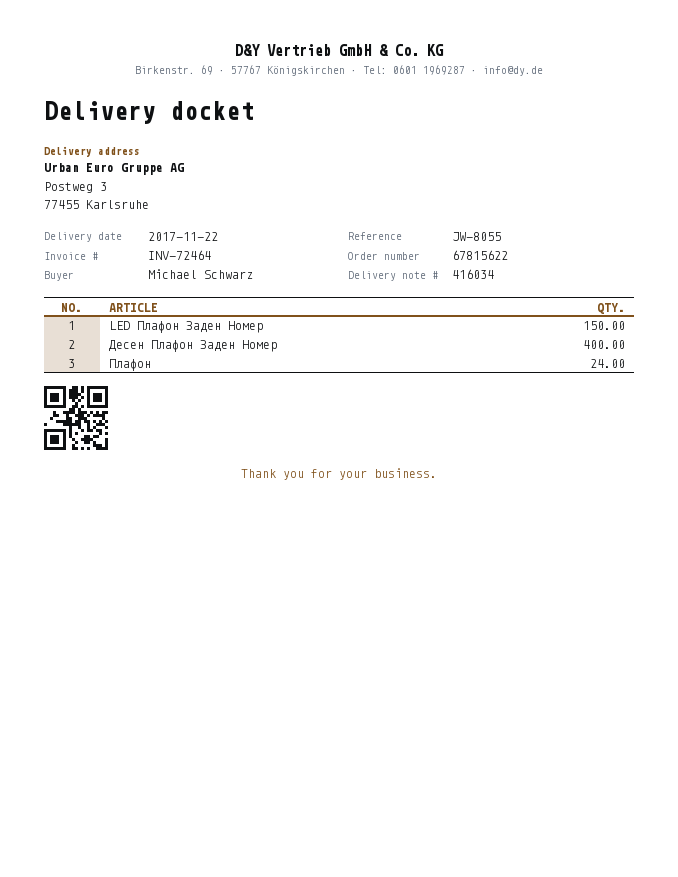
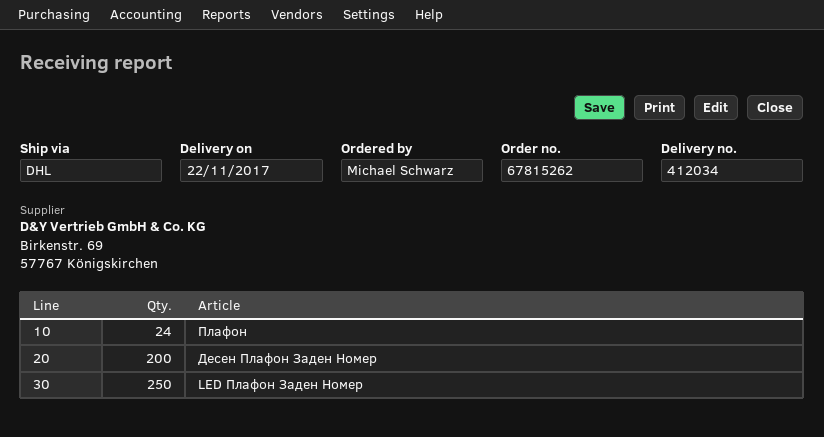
order number: 67815622 -> 67815262
delivery note number: 416034 -> 412034
LED Плафон Заден Номер: 150 -> 250
Десен Плафон Заден Номер: 400 -> 200

